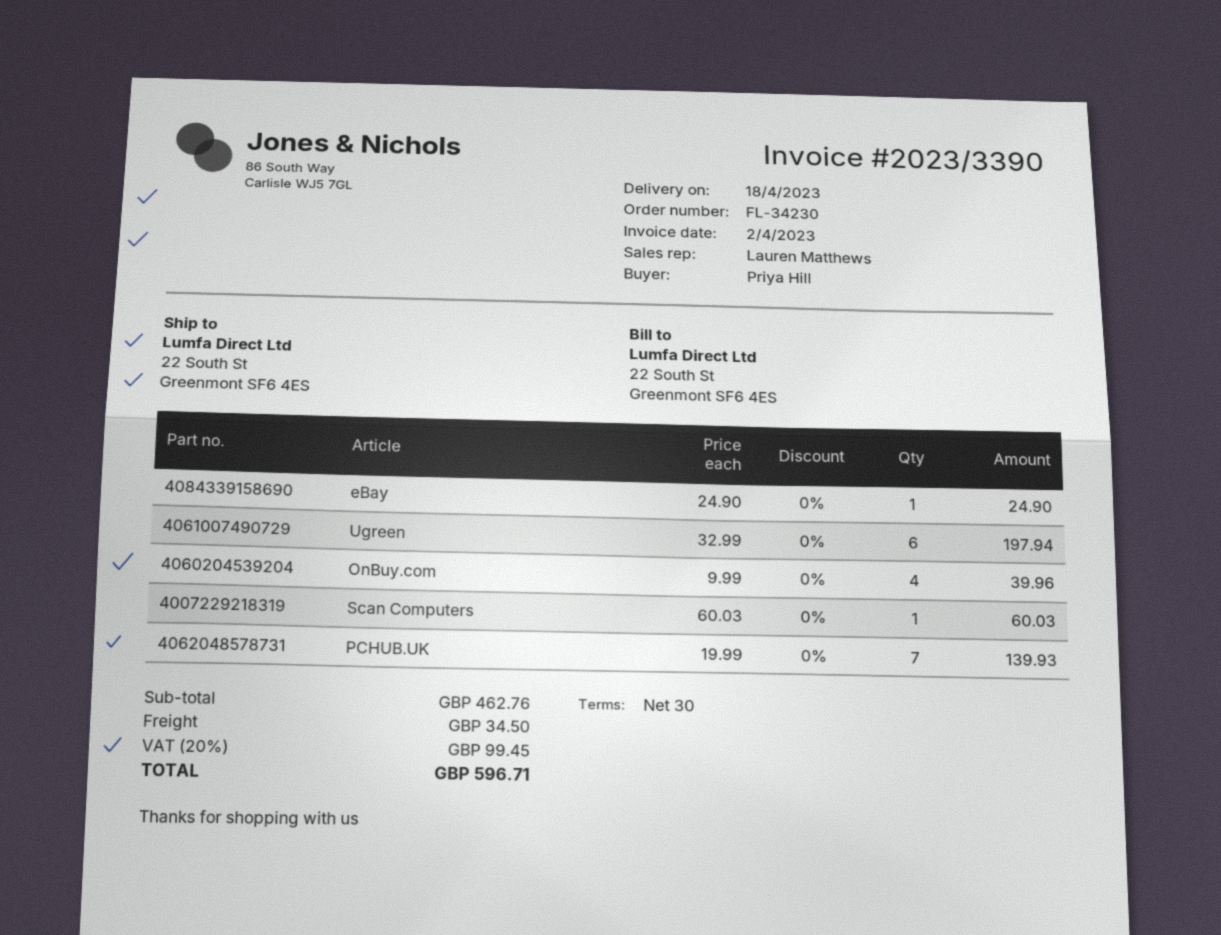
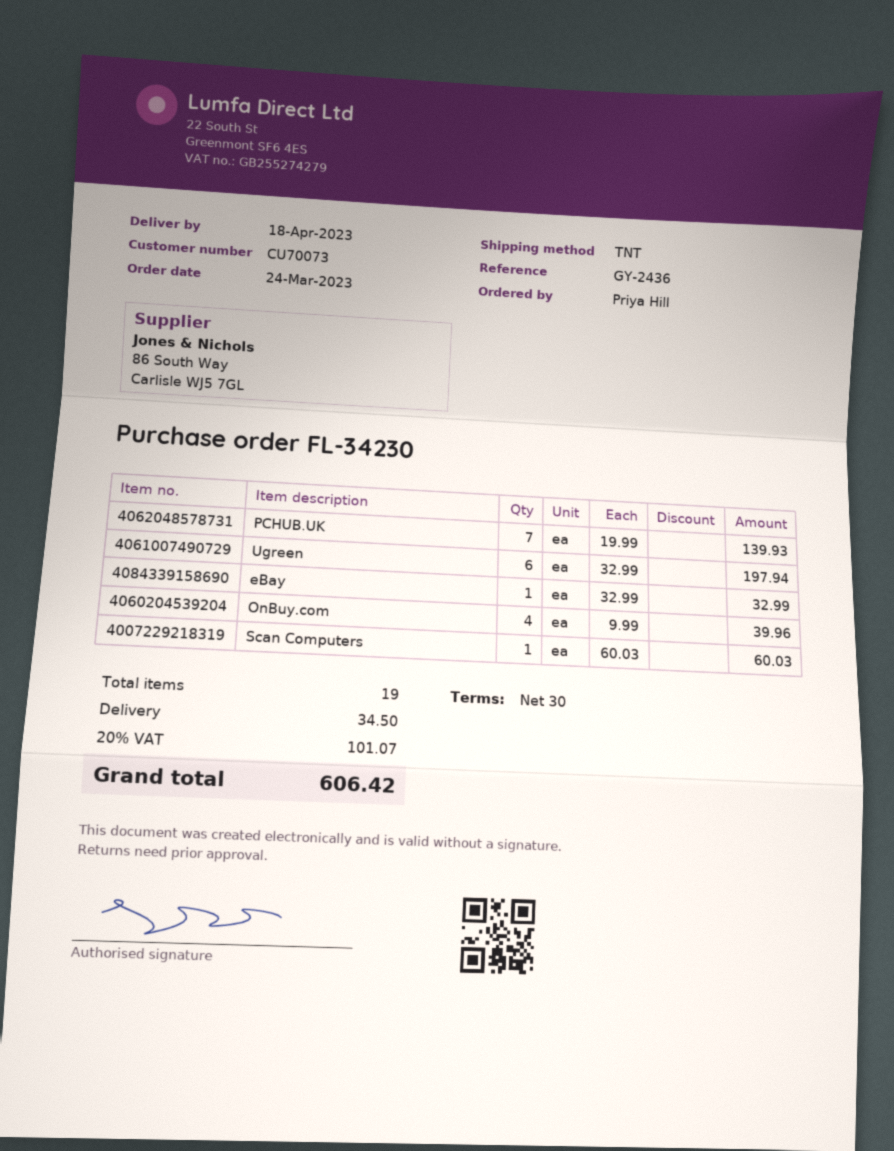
eBay: 1 x 24.90 = 24.90 -> 1 x 32.99 = 32.99
tax: 20% = 99.45 -> 20% = 101.07
total: 596.71 -> 606.42

